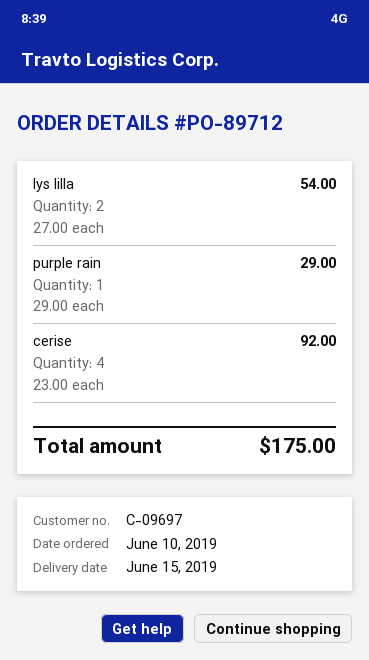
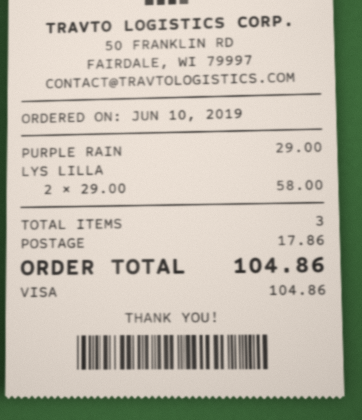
lys lilla: 2 x 27.00 = 54.00 -> 2 x 29.00 = 58.00
cerise: 4 x 23.00 = 92.00 -> none
shipping: none -> 17.86
total: 175.00 -> 104.86

